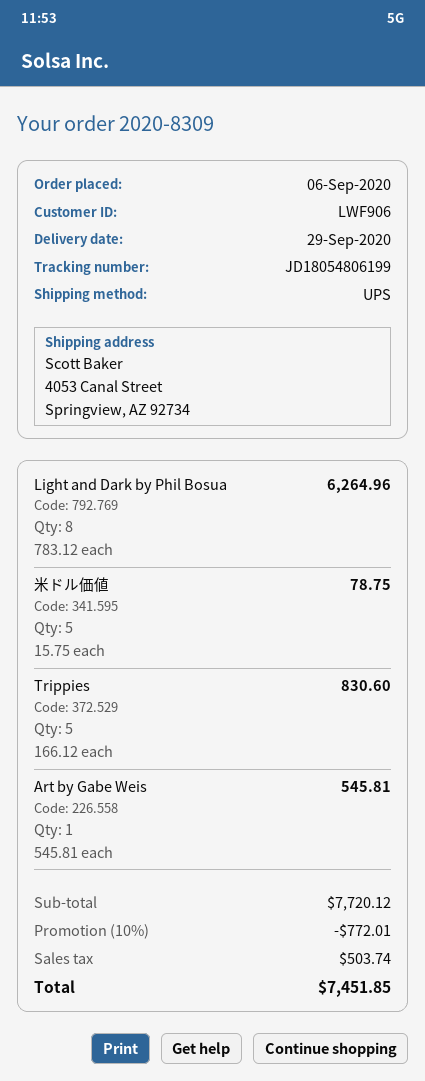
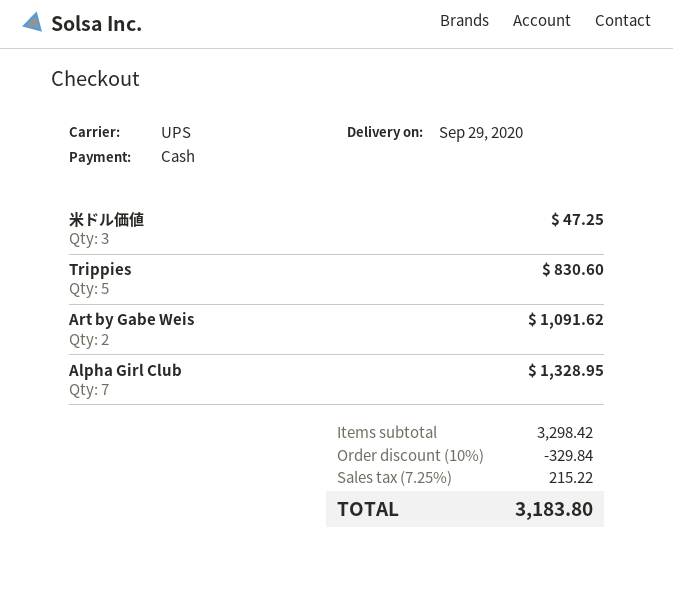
Light and Dark by Phil Bosua: 8 for 6264.96 -> none
米ドル価値: 5 for 78.75 -> 3 for 47.25
Art by Gabe Weis: 1 for 545.81 -> 2 for 1091.62
Alpha Girl Club: none -> 7 for 1328.95
subtotal: 7720.12 -> 3298.42
discount: 10% = 772.01 -> 10% = 329.84
tax: 503.74 -> 215.22
total: 7451.85 -> 3183.80

